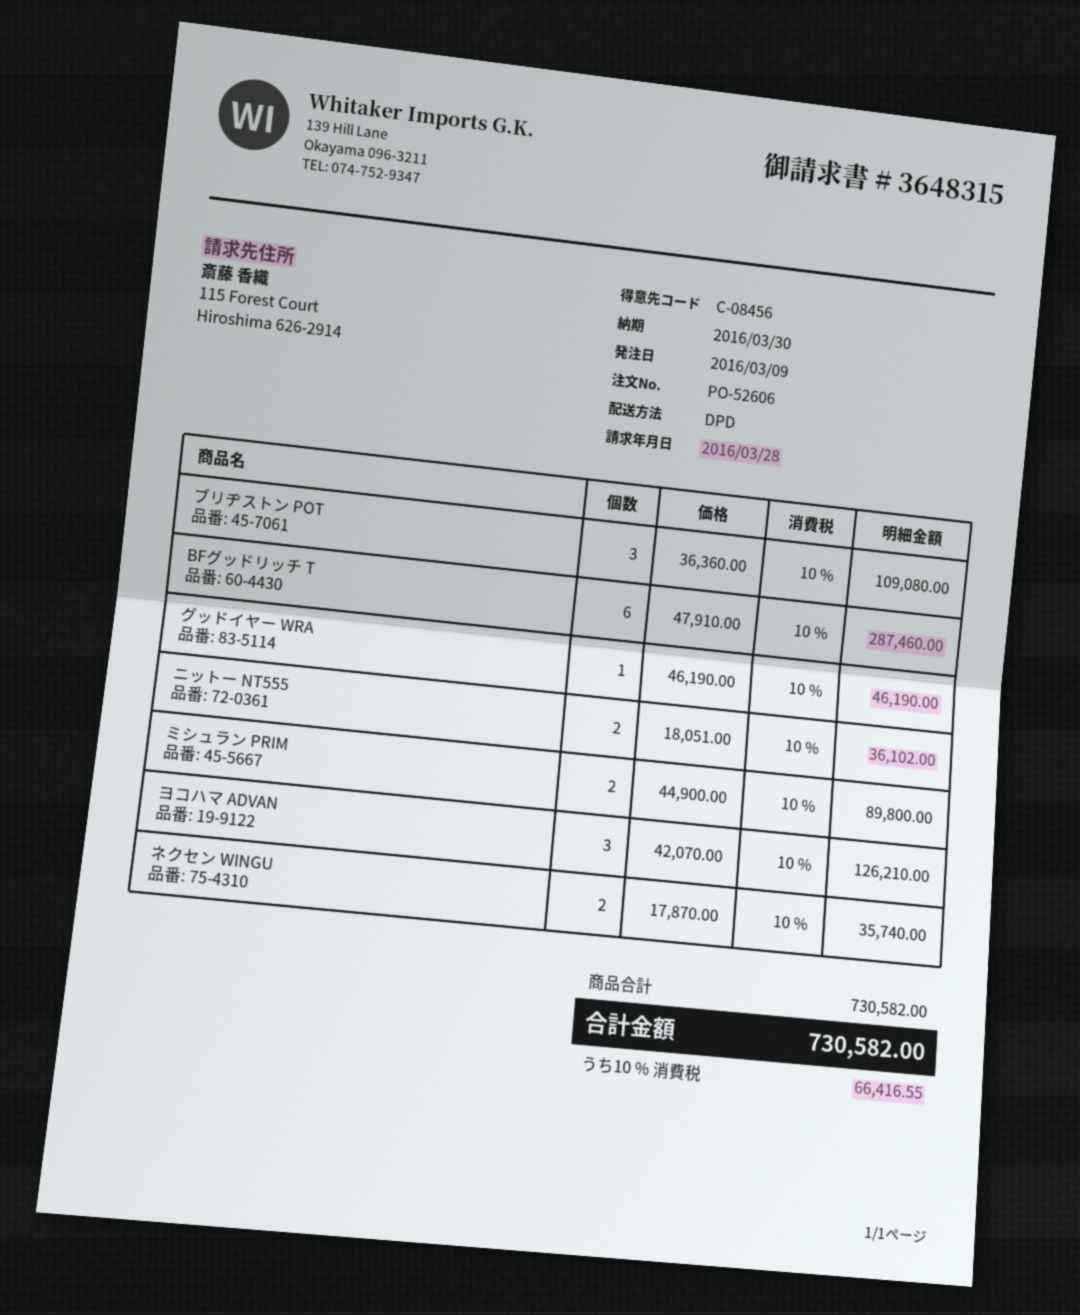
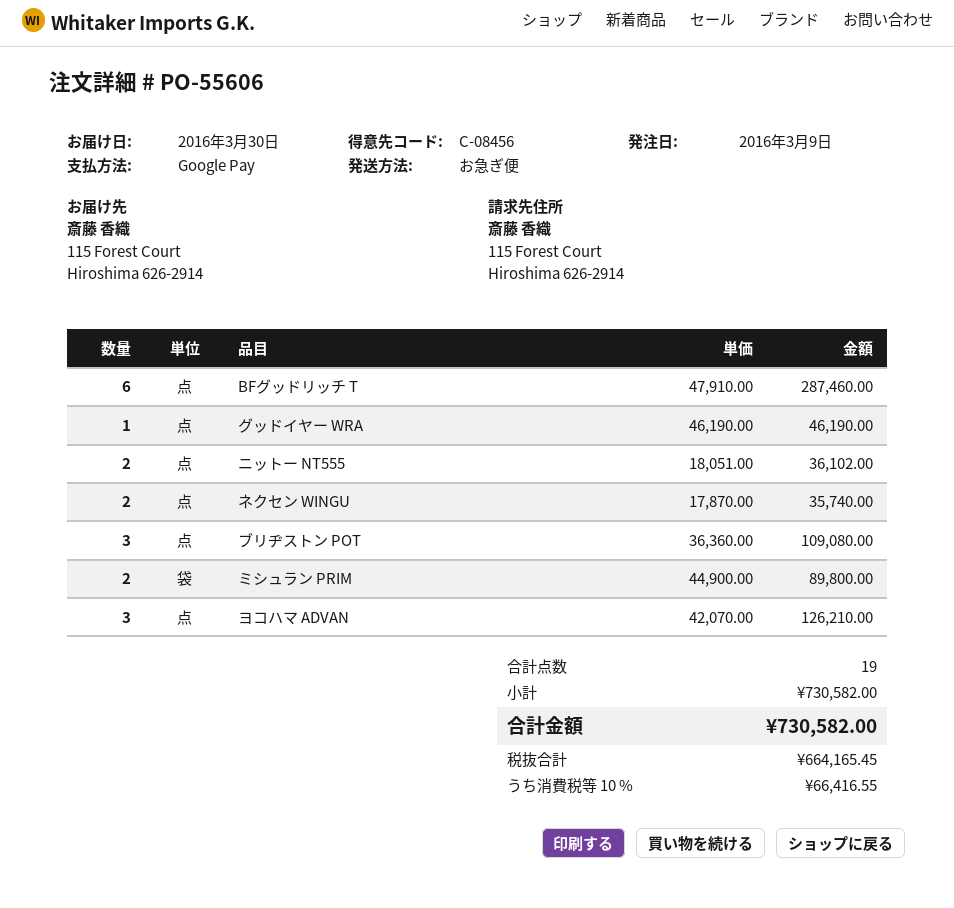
order number: PO-52606 -> PO-55606
shipping method: DPD -> express

